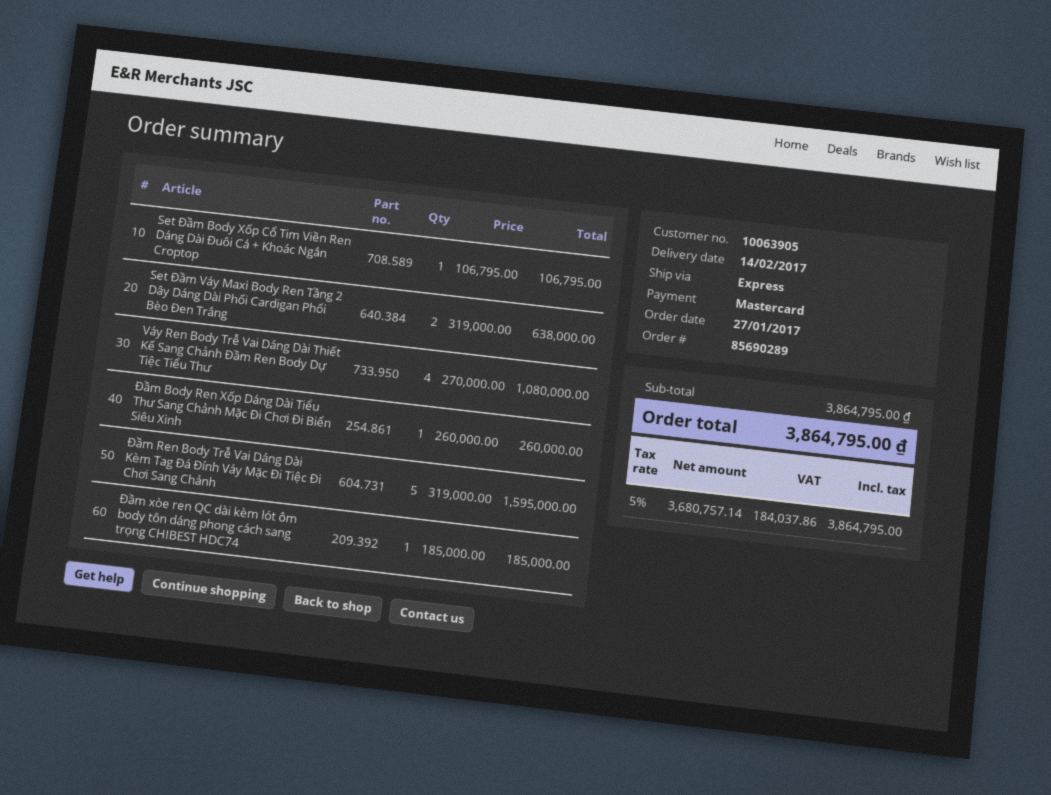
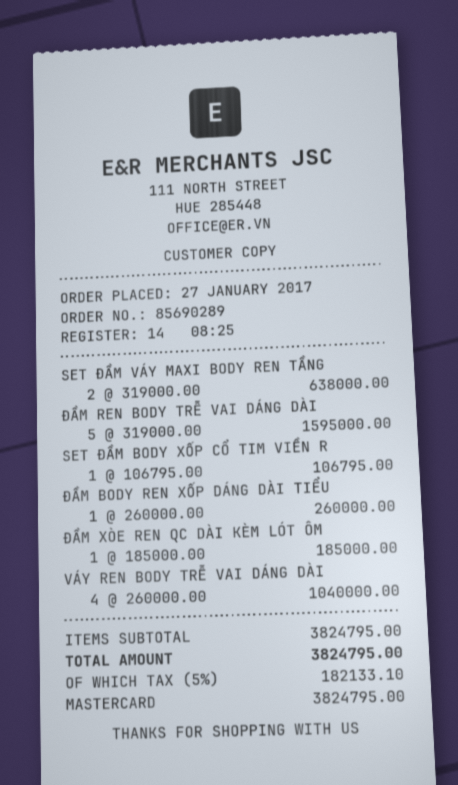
Váy Ren Body Trễ Vai Dáng Dài Thiết Kế Sang Chảnh Đầm Ren Body Dự Tiệc Tiểu Thư: 4 x 270000.00 = 1080000.00 -> 4 x 260000.00 = 1040000.00
subtotal: 3864795.00 -> 3824795.00
tax: 5% = 184037.86 -> 5% = 182133.10
total: 3864795.00 -> 3824795.00

